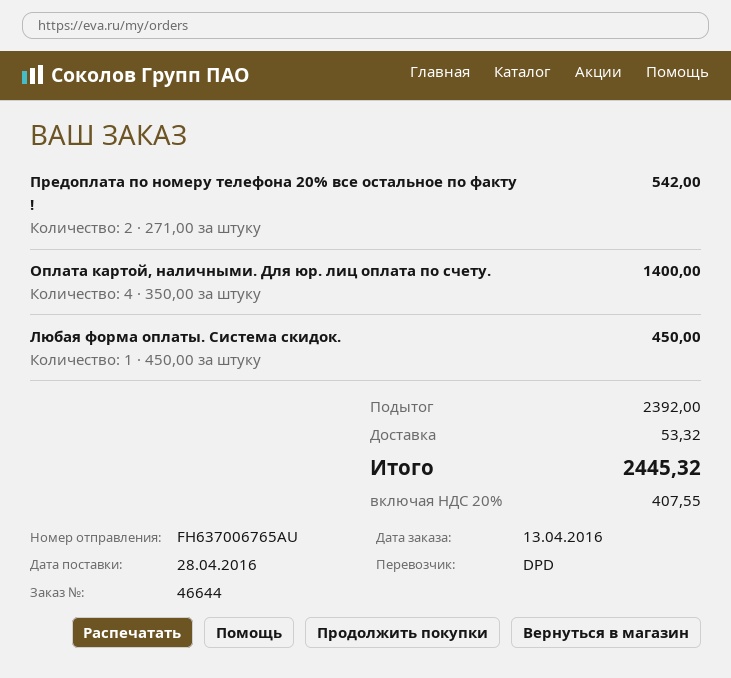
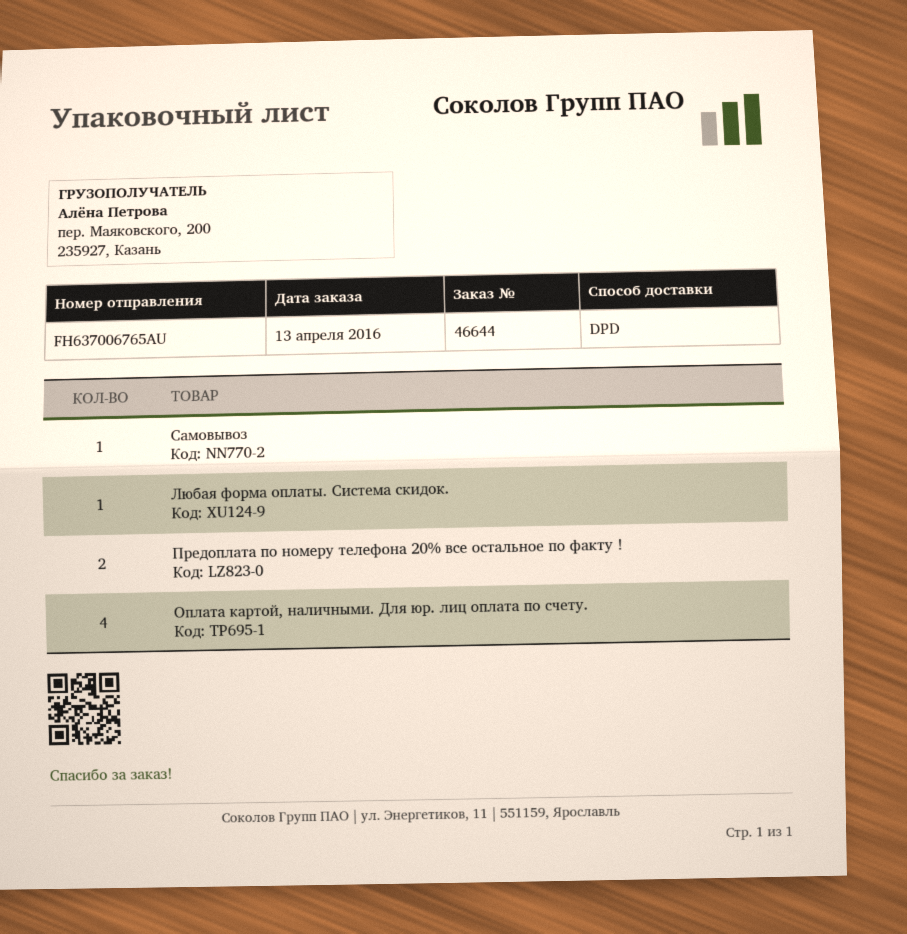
Самовывоз: none -> 1

